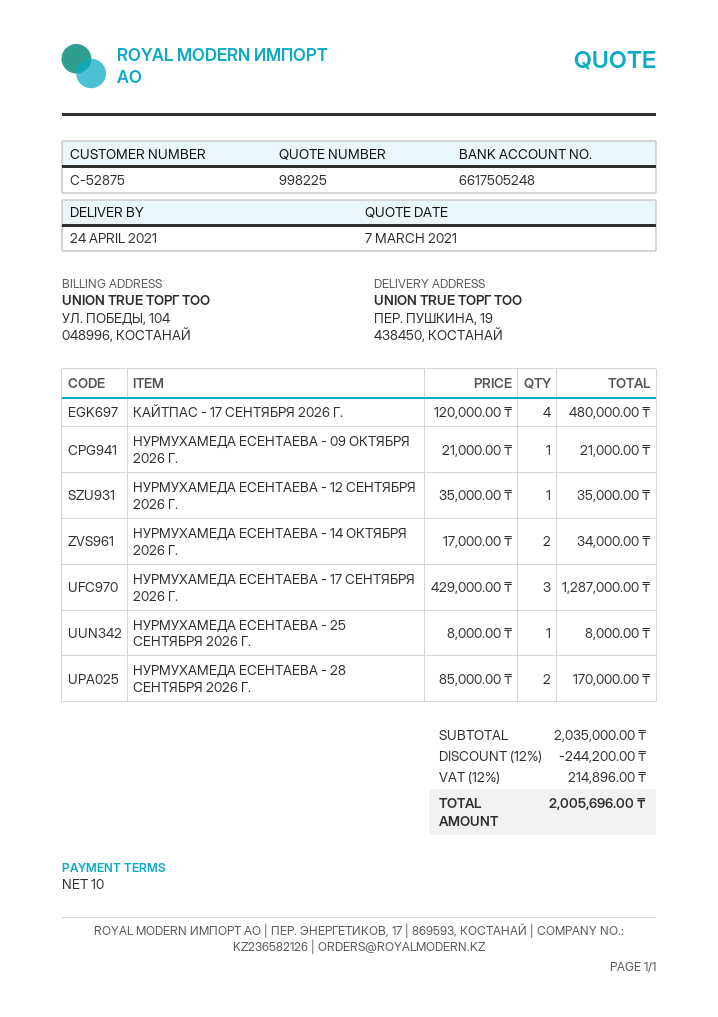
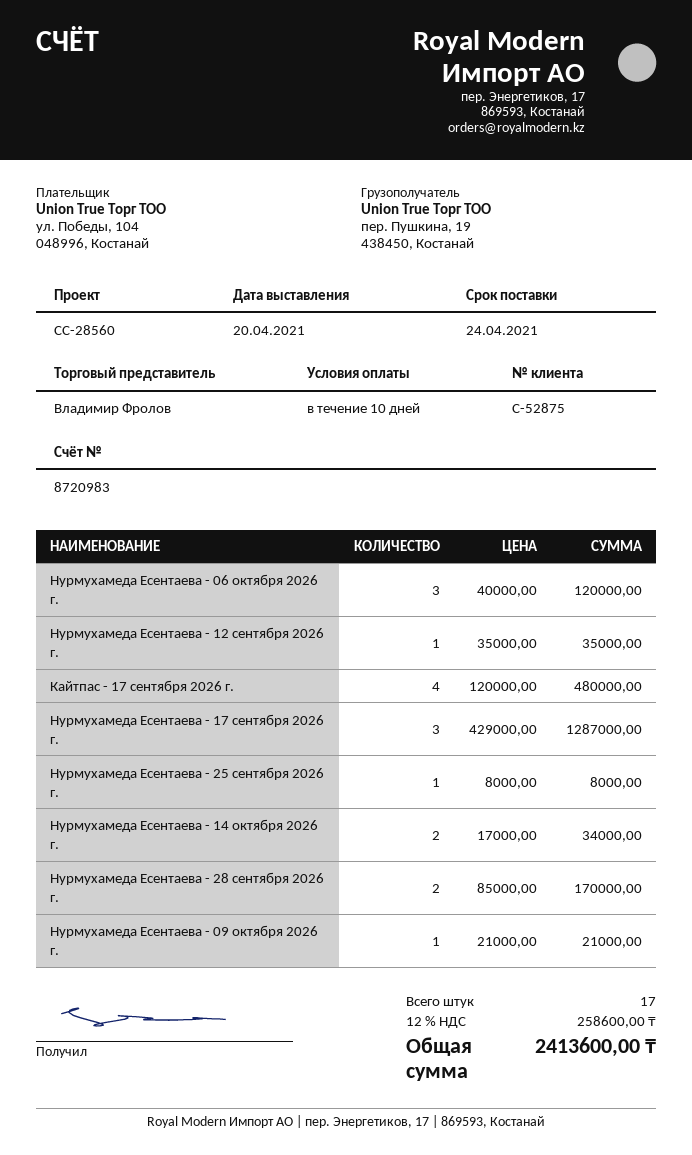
Нурмухамеда Есентаева - 06 октября 2026 г.: none -> 3 x 40000.00 = 120000.00
discount: 12% = 244200.00 -> none
tax: 12% = 214896.00 -> 12% = 258600.00
total: 2005696.00 -> 2413600.00

